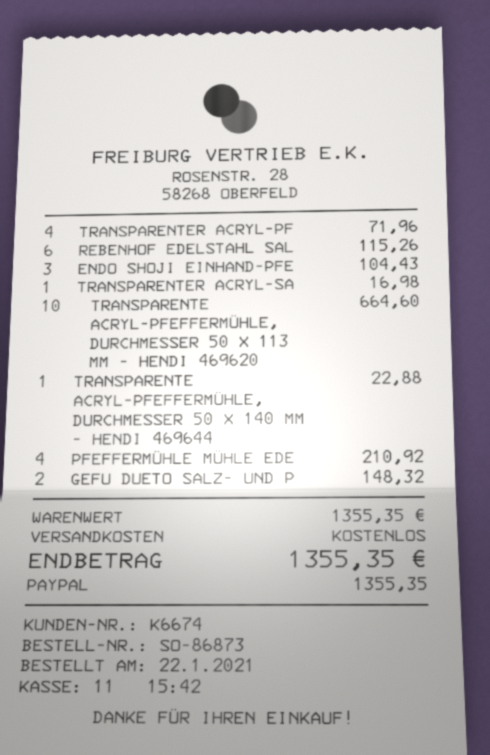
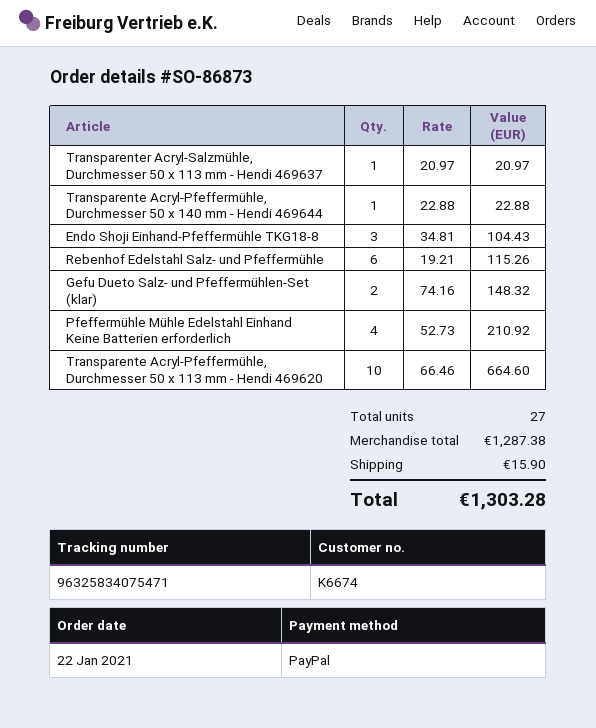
TRANSPARENTER ACRYL-PF: 4 for 71.96 -> none
TRANSPARENTER ACRYL-SA: 1 for 16.98 -> 1 for 20.97
subtotal: 1355.35 -> 1287.38
shipping: 0.00 -> 15.90
total: 1355.35 -> 1303.28

